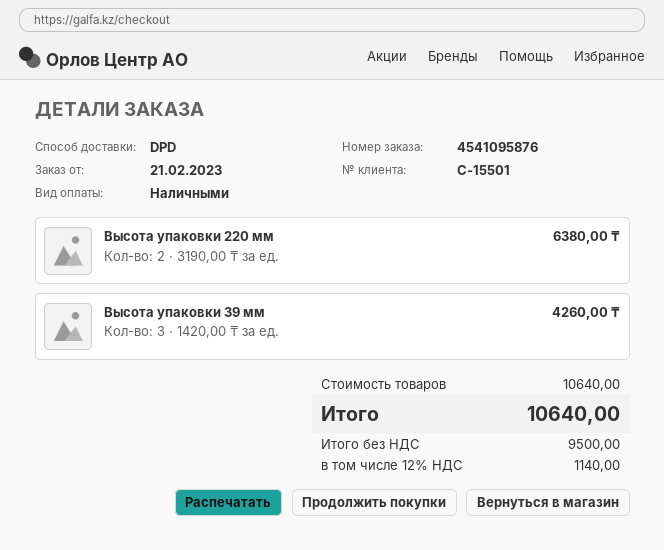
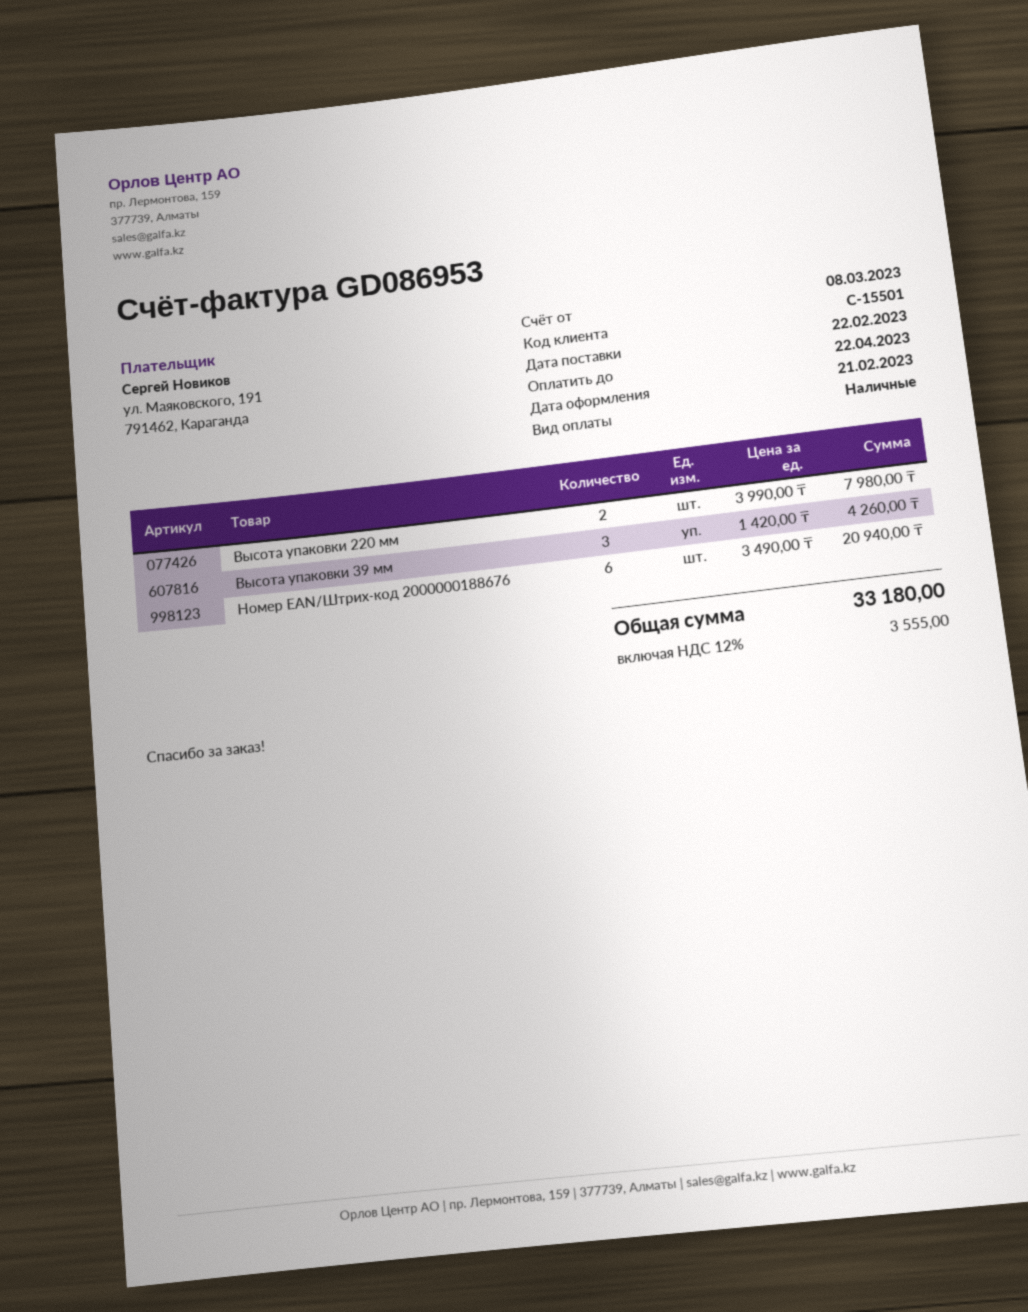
Высота упаковки 220 мм: 2 x 3190.00 = 6380.00 -> 2 x 3990.00 = 7980.00
Номер EAN/Штрих-код 2000000188676: none -> 6 x 3490.00 = 20940.00
tax: 12% = 1140.00 -> 12% = 3555.00
total: 10640.00 -> 33180.00

